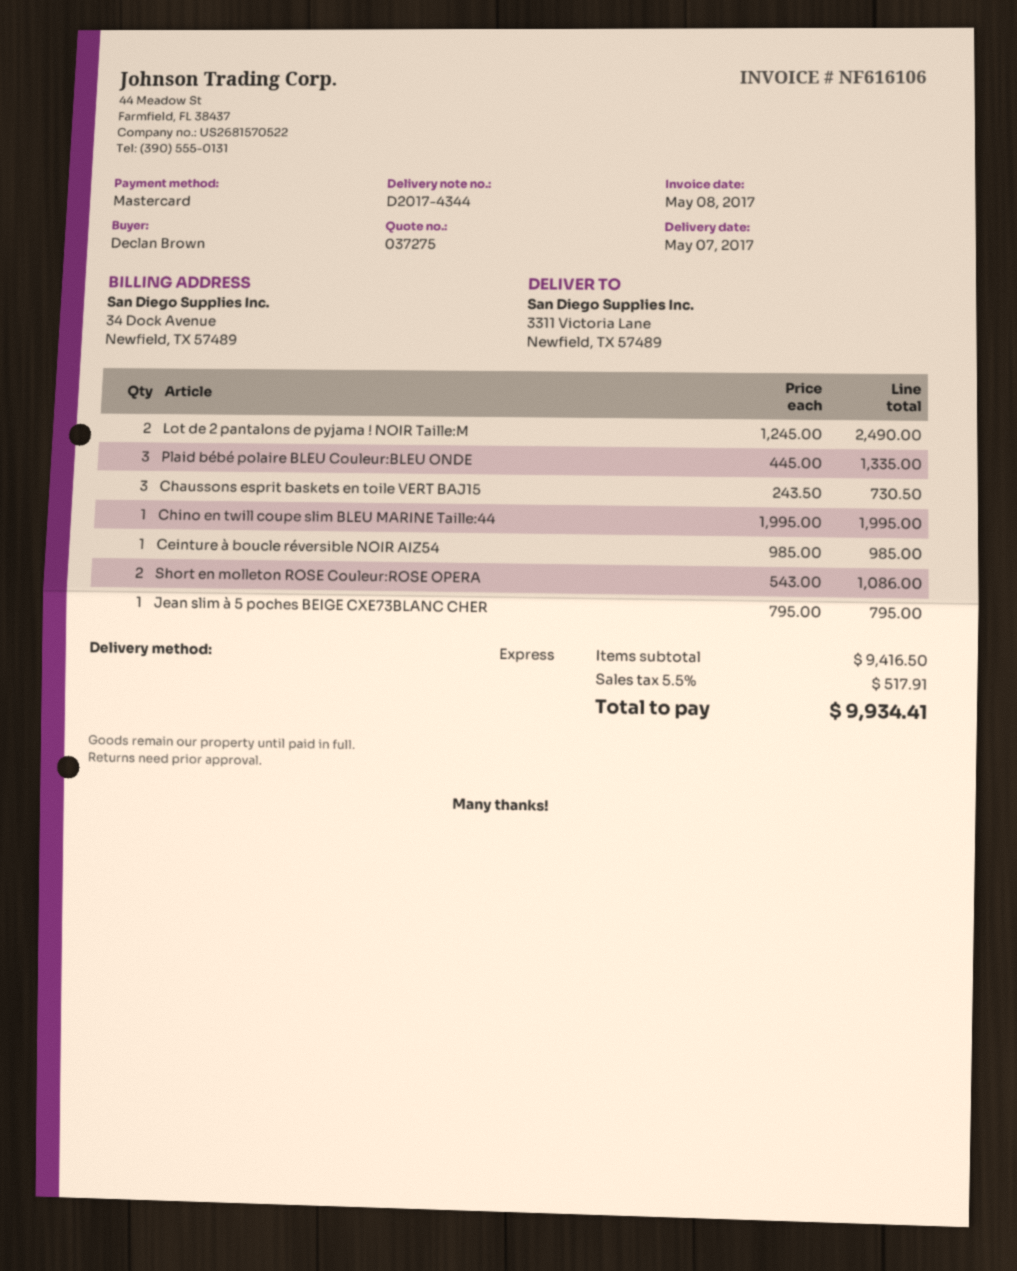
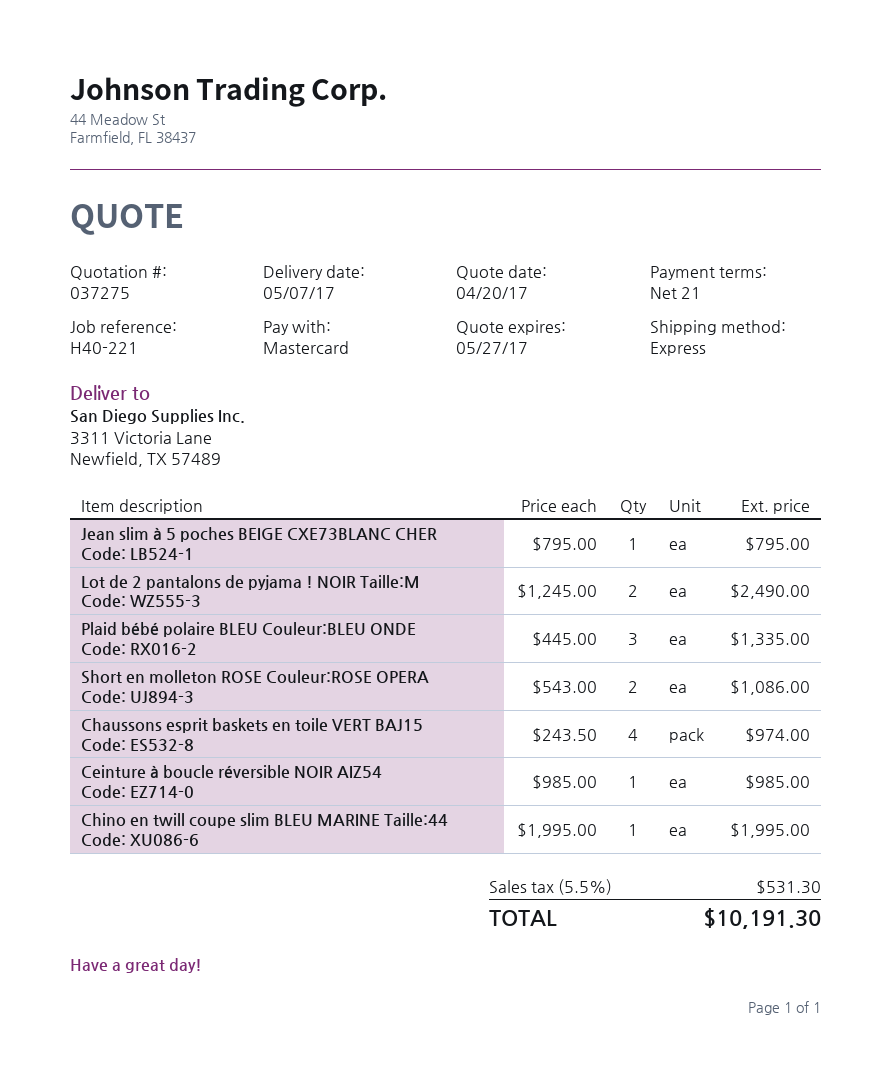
Chaussons esprit baskets en toile VERT BAJ15: 3 x 243.50 = 730.50 -> 4 x 243.50 = 974.00
tax: 5.5% = 517.91 -> 5.5% = 531.30
total: 9934.41 -> 10191.30

